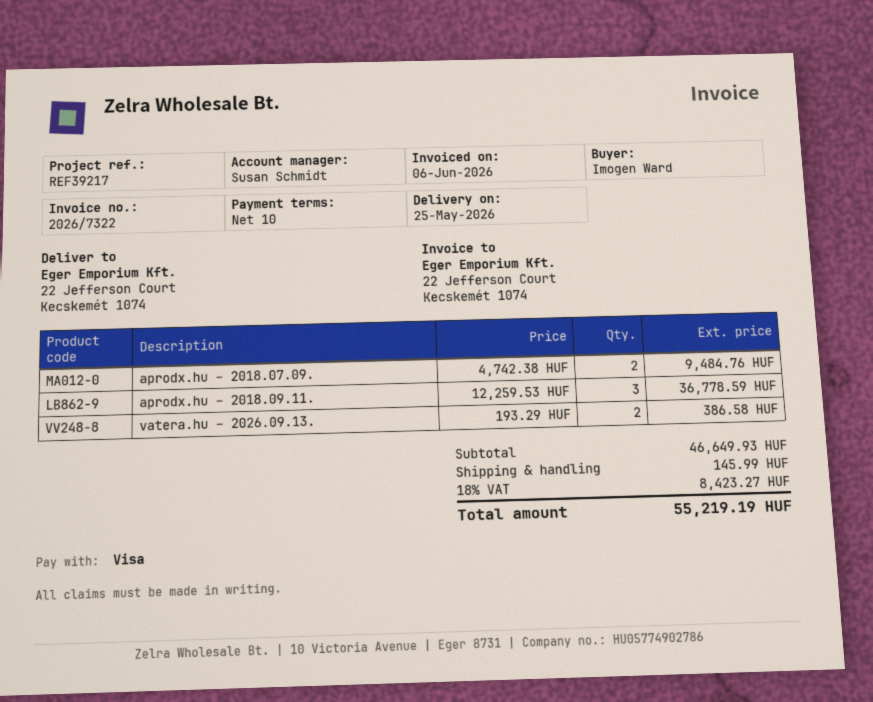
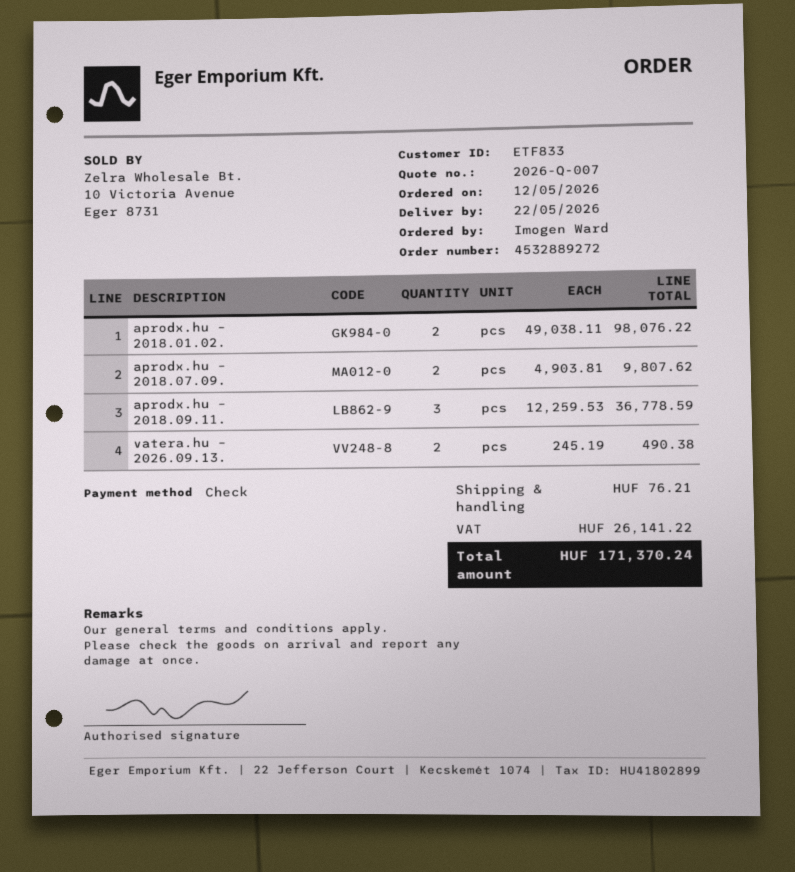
delivery date: 2026-05-25 -> 2026-05-22
payment method: Visa -> cheque
aprodx.hu – 2018.07.09.: 2 x 4742.38 = 9484.76 -> 2 x 4903.81 = 9807.62
vatera.hu – 2026.09.13.: 2 x 193.29 = 386.58 -> 2 x 245.19 = 490.38
aprodx.hu – 2018.01.02.: none -> 2 x 49038.11 = 98076.22
shipping: 145.99 -> 76.21
tax: 8423.27 -> 26141.22
total: 55219.19 -> 171370.24

